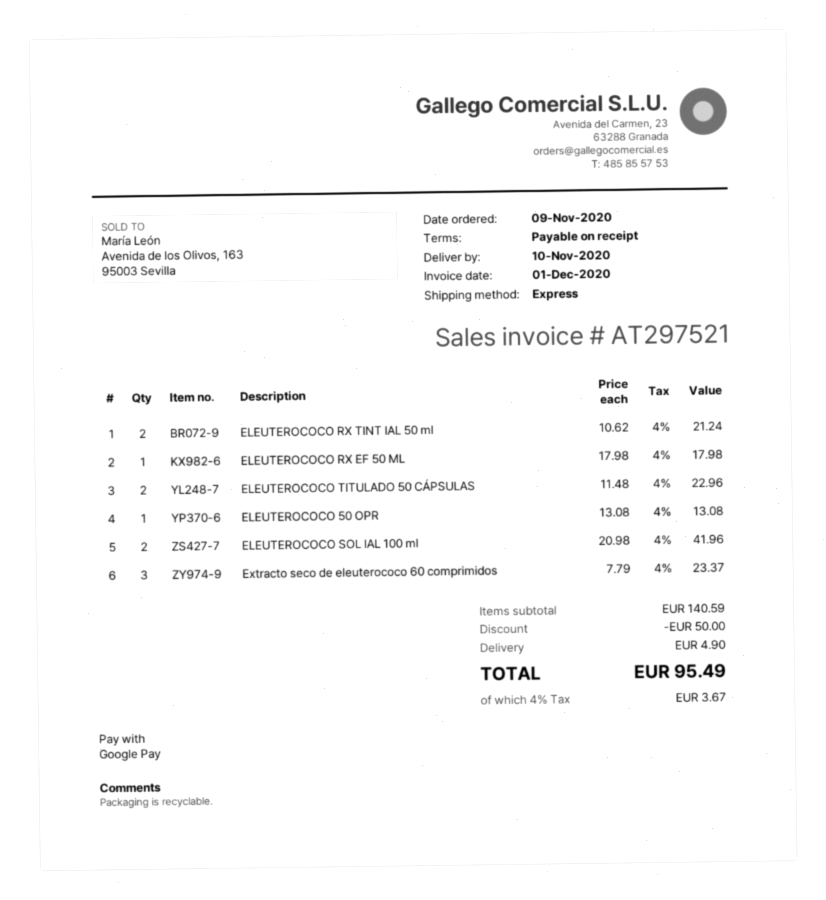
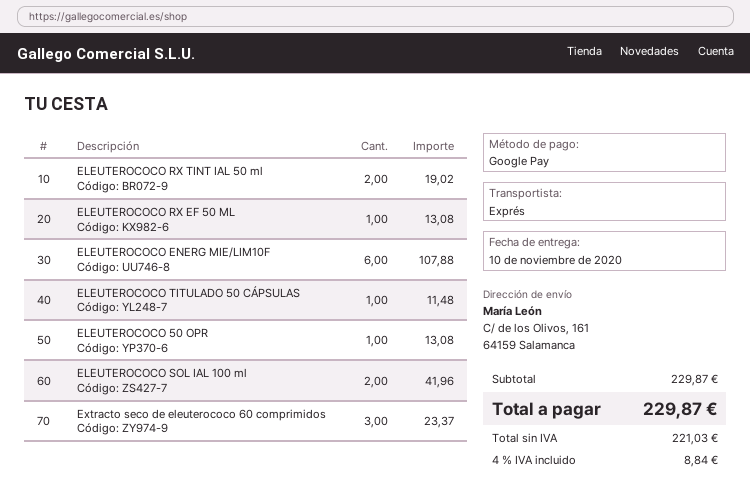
ELEUTEROCOCO RX TINT IAL 50 ml: 2 for 21.24 -> 2 for 19.02
ELEUTEROCOCO RX EF 50 ML: 1 for 17.98 -> 1 for 13.08
ELEUTEROCOCO TITULADO 50 CÁPSULAS: 2 for 22.96 -> 1 for 11.48
ELEUTEROCOCO ENERG MIE/LIM10F: none -> 6 for 107.88
subtotal: 140.59 -> 229.87
discount: 50.00 -> none
shipping: 4.90 -> none
tax: 4% = 3.67 -> 4% = 8.84
total: 95.49 -> 229.87

